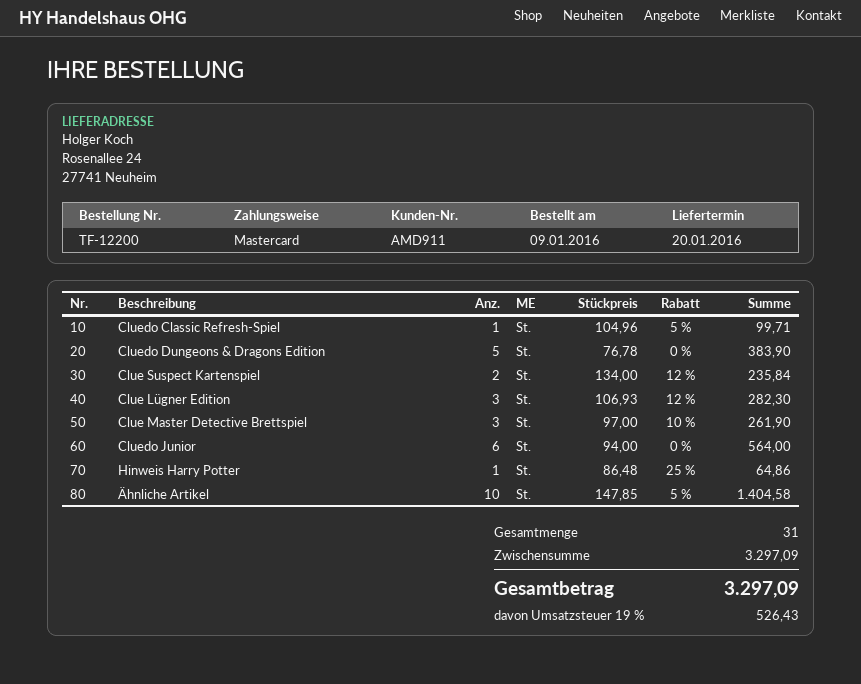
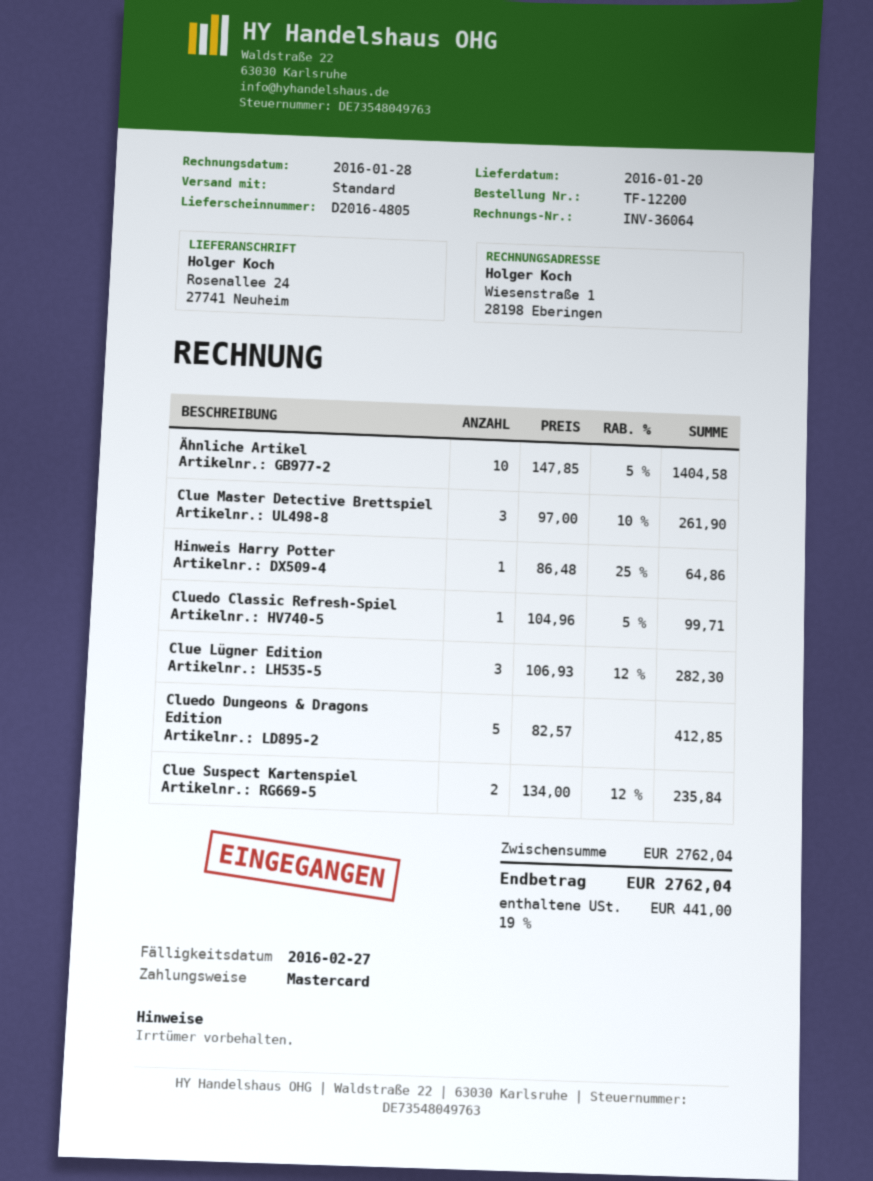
Cluedo Dungeons & Dragons Edition: 5 x 76.78 = 383.90 -> 5 x 82.57 = 412.85
Cluedo Junior: 6 x 94.00 = 564.00 -> none
subtotal: 3297.09 -> 2762.04
tax: 19% = 526.43 -> 19% = 441.00
total: 3297.09 -> 2762.04

